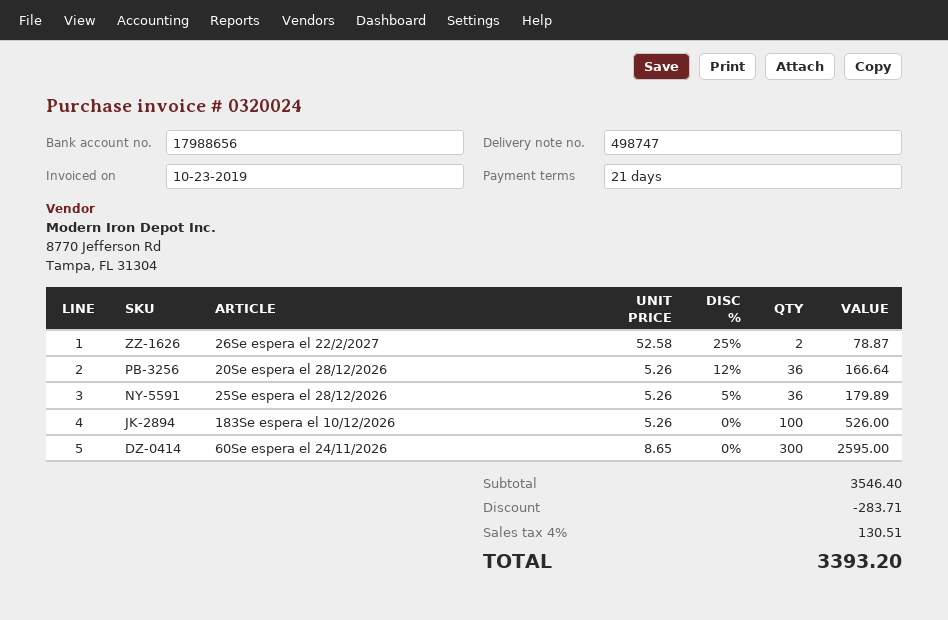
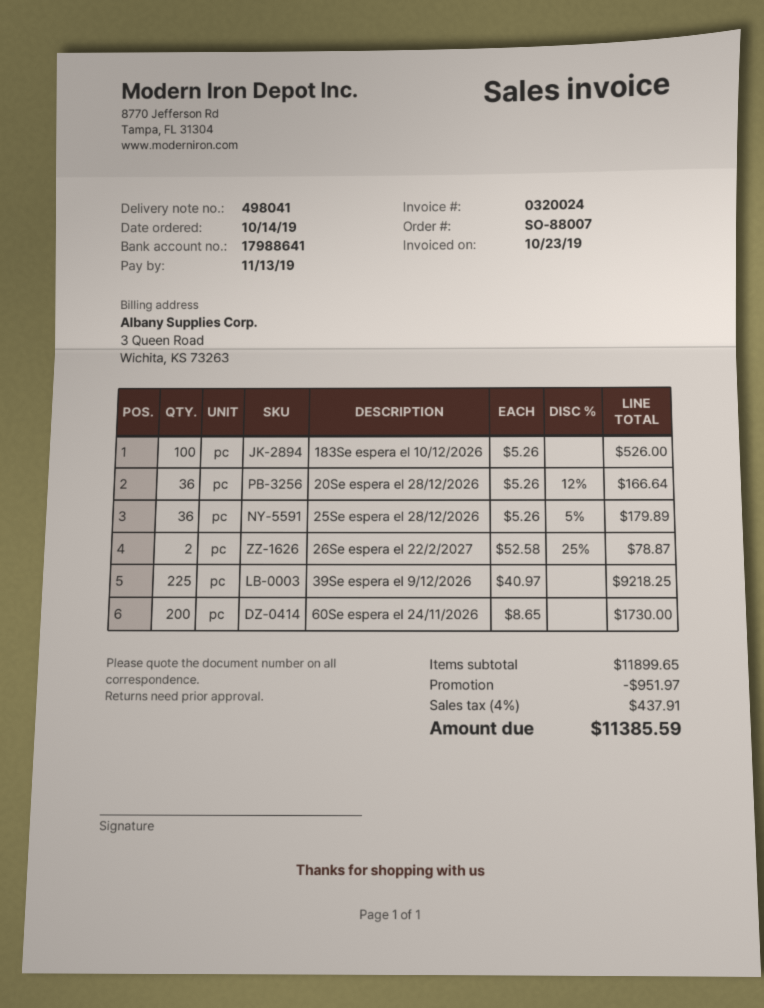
delivery note number: 498747 -> 498041
bank account: 17988656 -> 17988641
60Se espera el 24/11/2026: 300 x 8.65 = 2595.00 -> 200 x 8.65 = 1730.00
39Se espera el 9/12/2026: none -> 225 x 40.97 = 9218.25
subtotal: 3546.40 -> 11899.65
discount: 283.71 -> 951.97
tax: 4% = 130.51 -> 4% = 437.91
total: 3393.20 -> 11385.59

